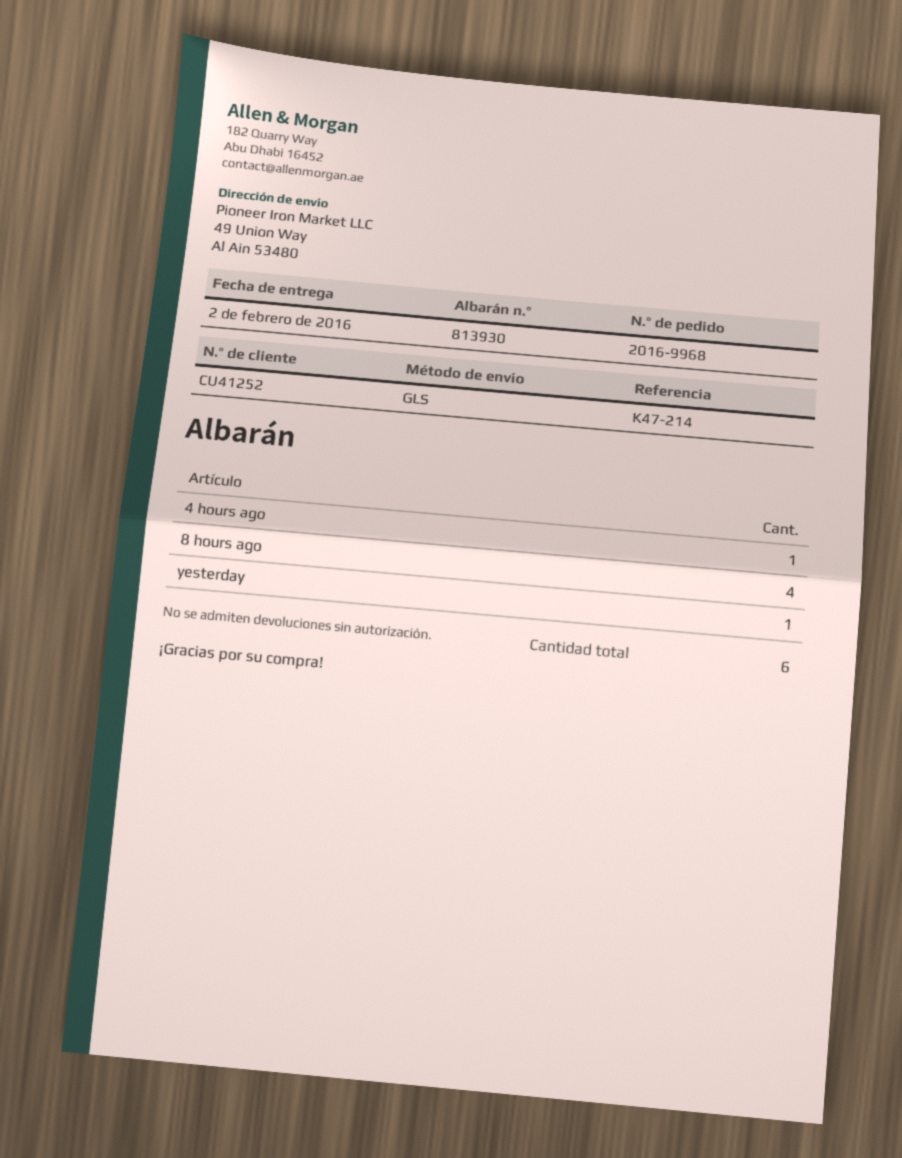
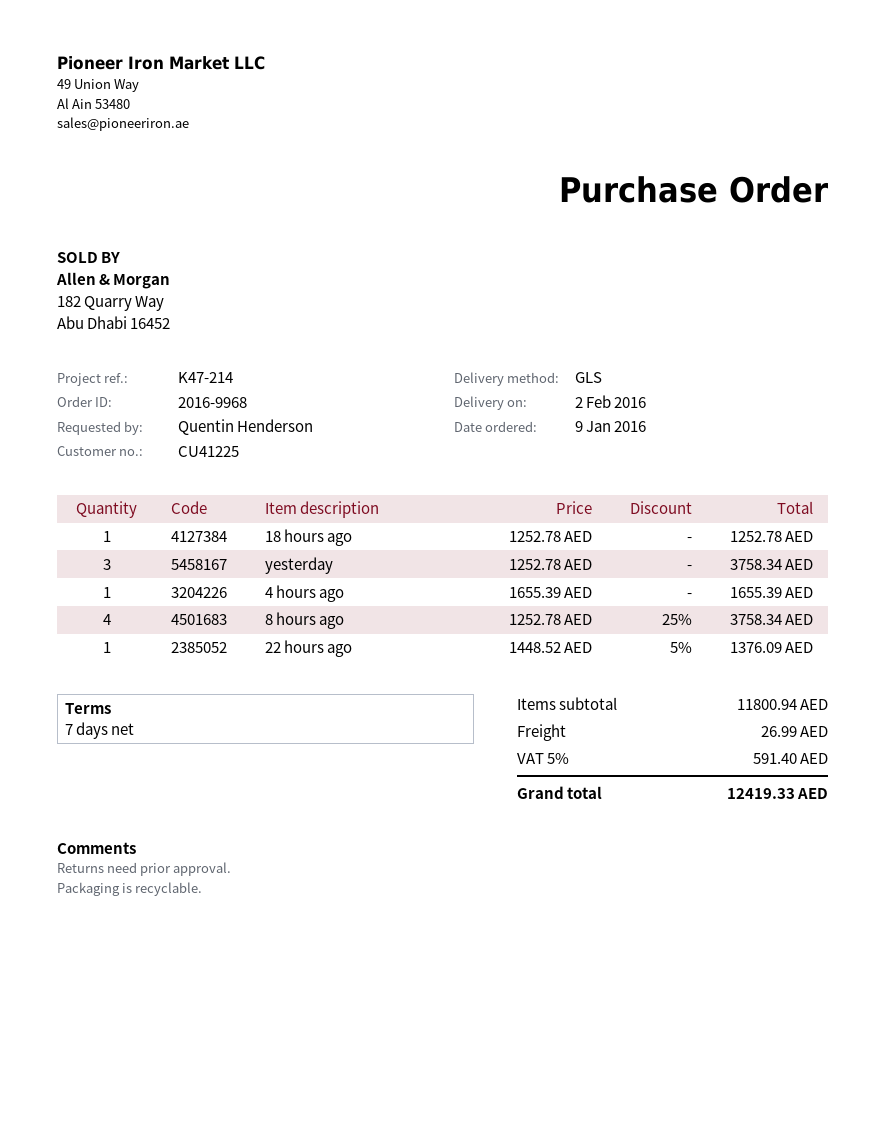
customer number: CU41252 -> CU41225
yesterday: 1 -> 3
18 hours ago: none -> 1
22 hours ago: none -> 1

